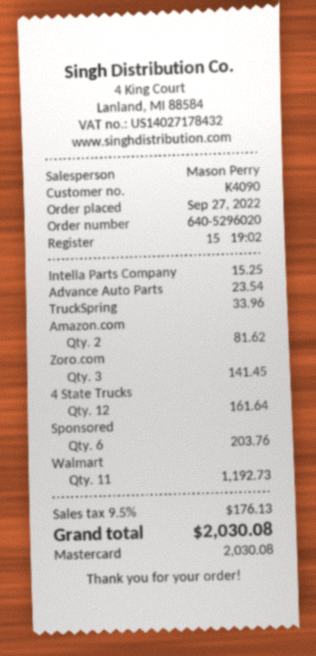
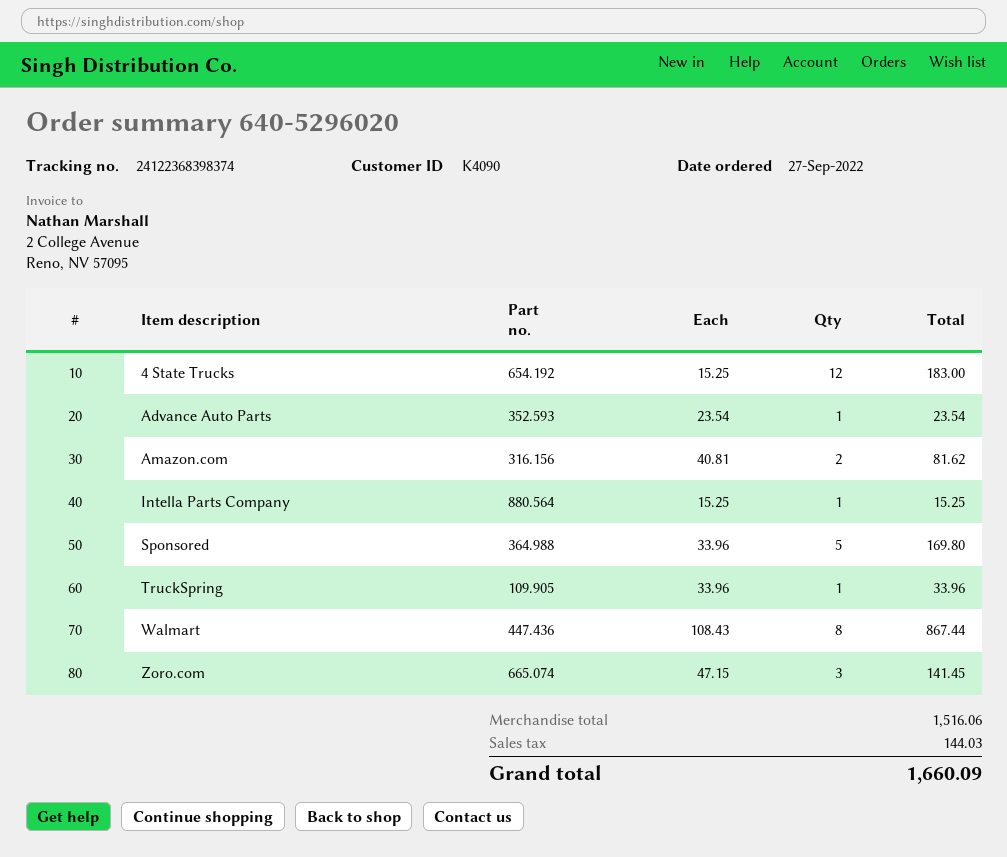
4 State Trucks: 12 for 161.64 -> 12 for 183.00
Sponsored: 6 for 203.76 -> 5 for 169.80
Walmart: 11 for 1192.73 -> 8 for 867.44
tax: 176.13 -> 144.03
total: 2030.08 -> 1660.09

